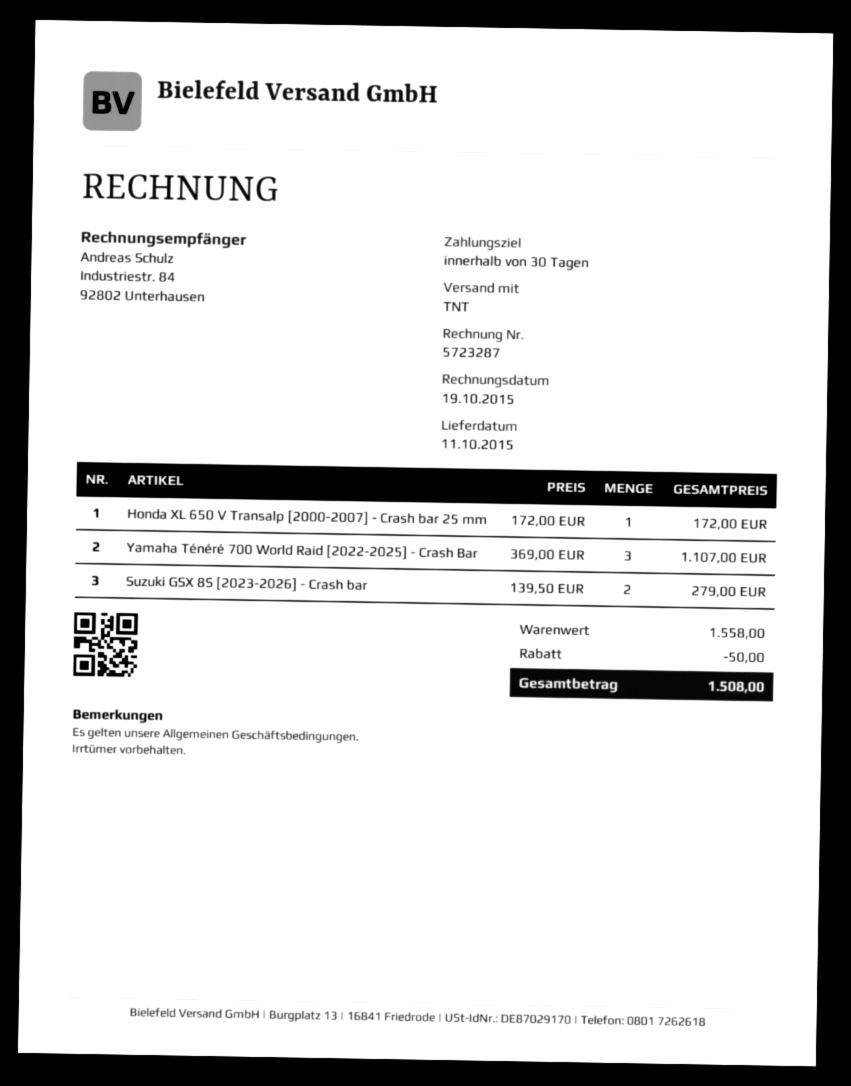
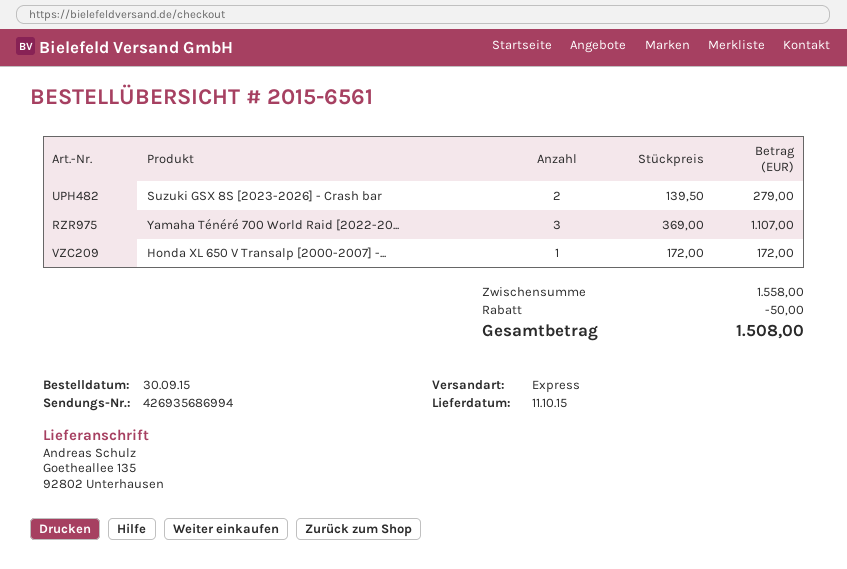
shipping method: TNT -> express

